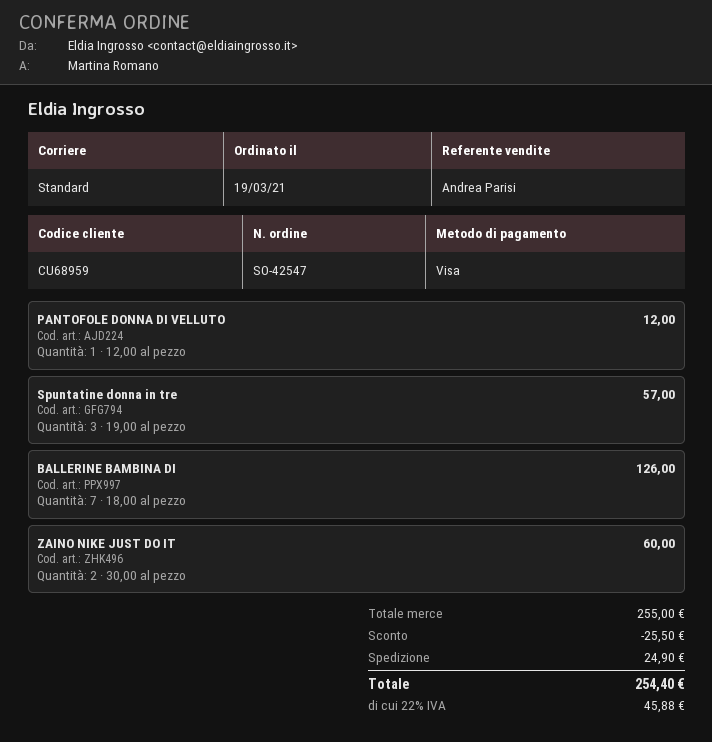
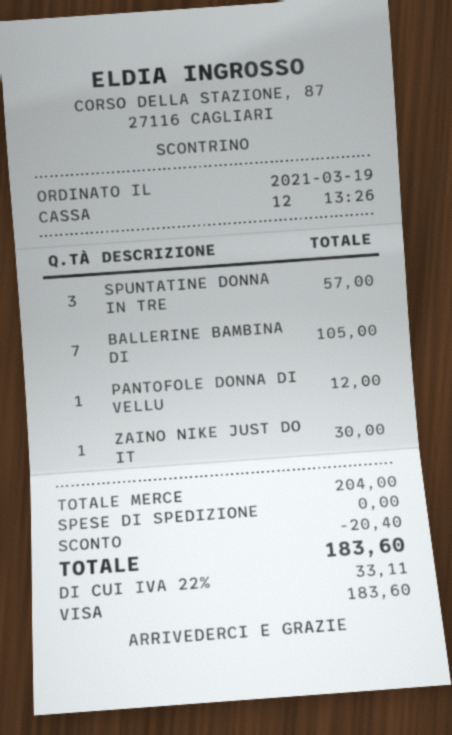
BALLERINE BAMBINA DI: 7 for 126.00 -> 7 for 105.00
ZAINO NIKE JUST DO IT: 2 for 60.00 -> 1 for 30.00
subtotal: 255.00 -> 204.00
discount: 25.50 -> 20.40
shipping: 24.90 -> 0.00
tax: 22% = 45.88 -> 22% = 33.11
total: 254.40 -> 183.60

